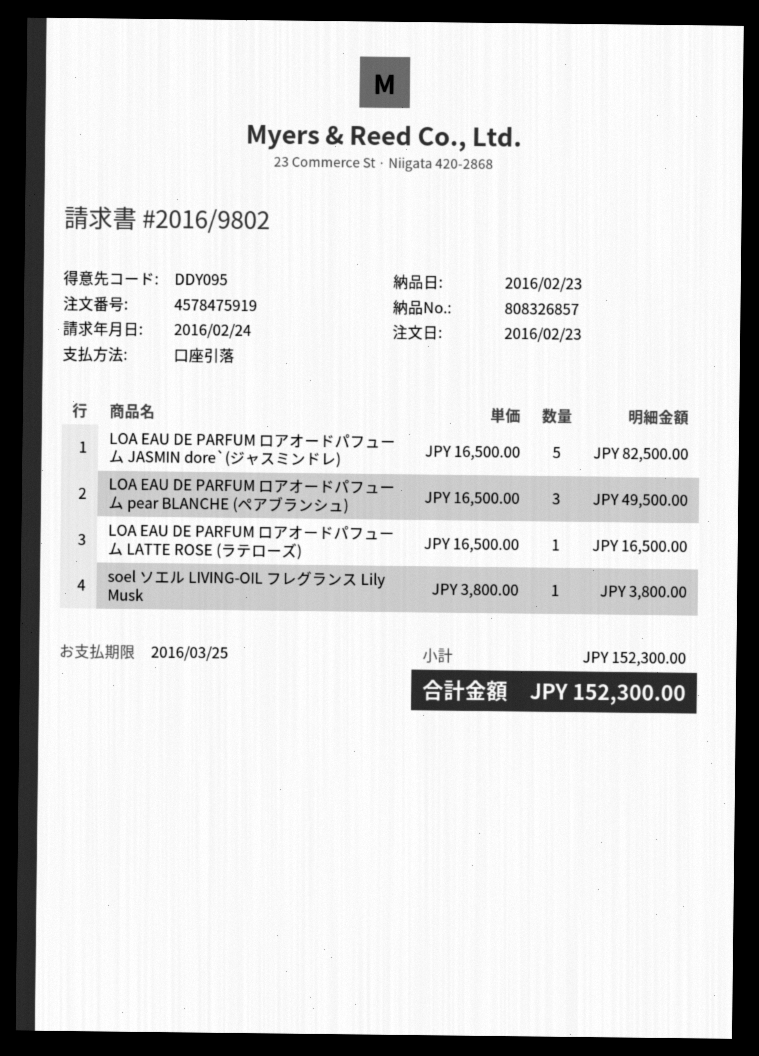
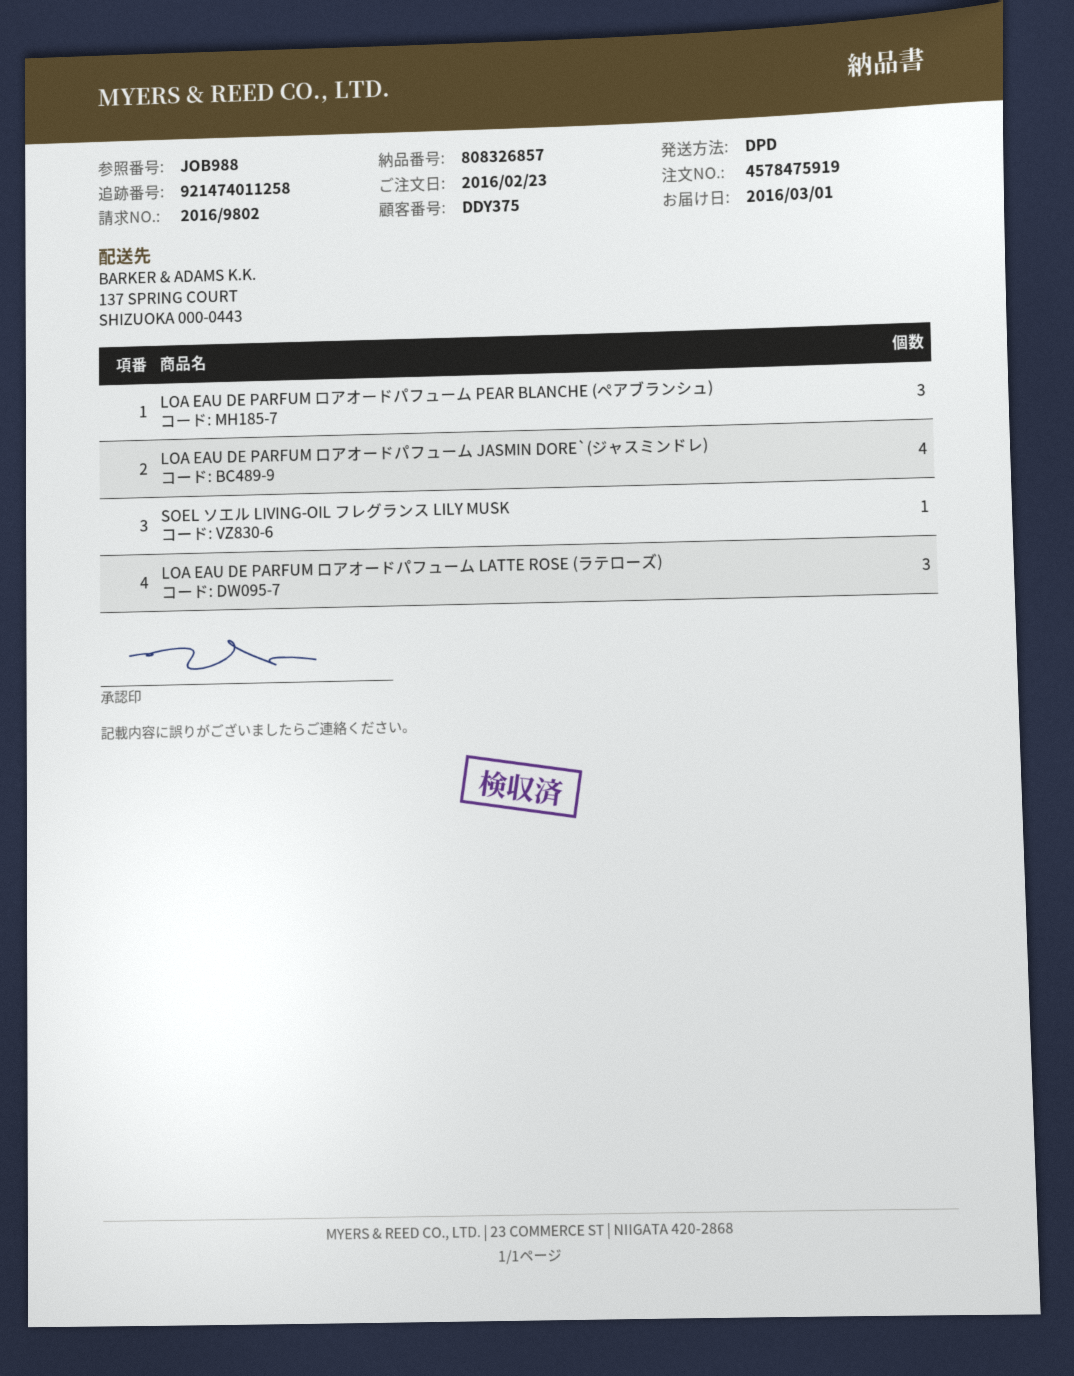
delivery date: 2016-02-23 -> 2016-03-01
customer number: DDY095 -> DDY375
LOA EAU DE PARFUM ロアオードパフューム JASMIN dore`(ジャスミンドレ): 5 -> 4
LOA EAU DE PARFUM ロアオードパフューム LATTE ROSE (ラテローズ): 1 -> 3

